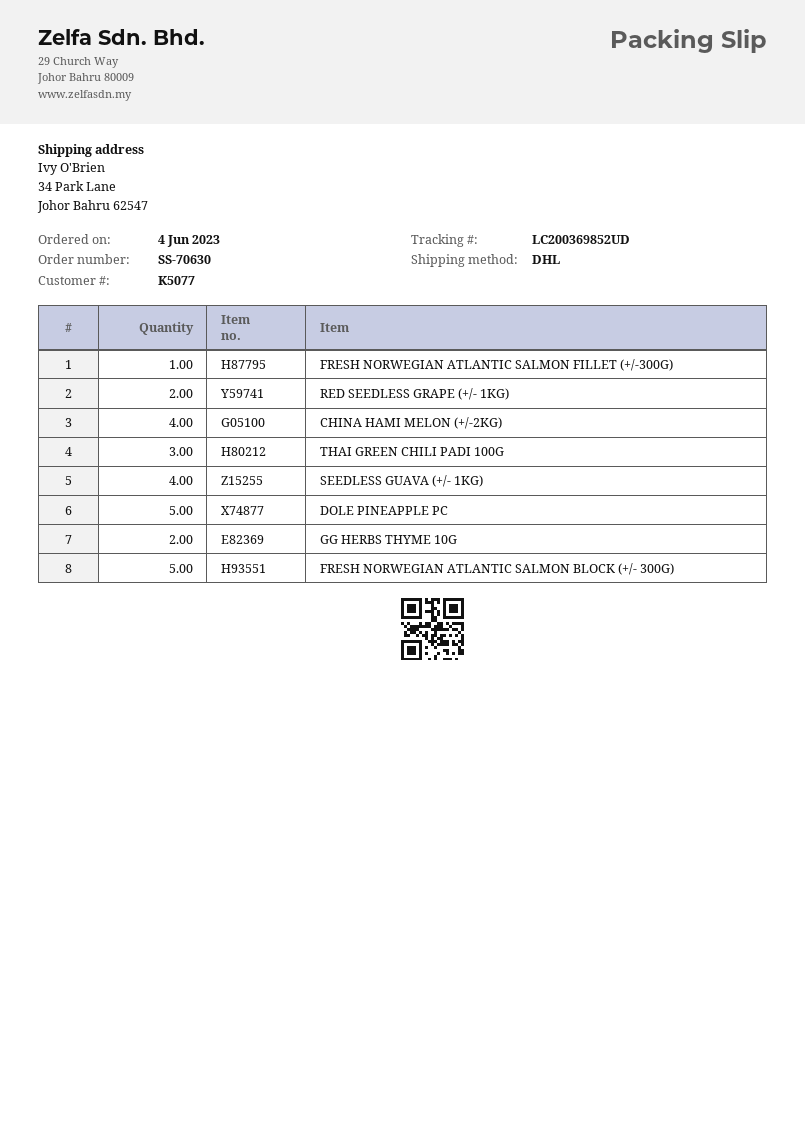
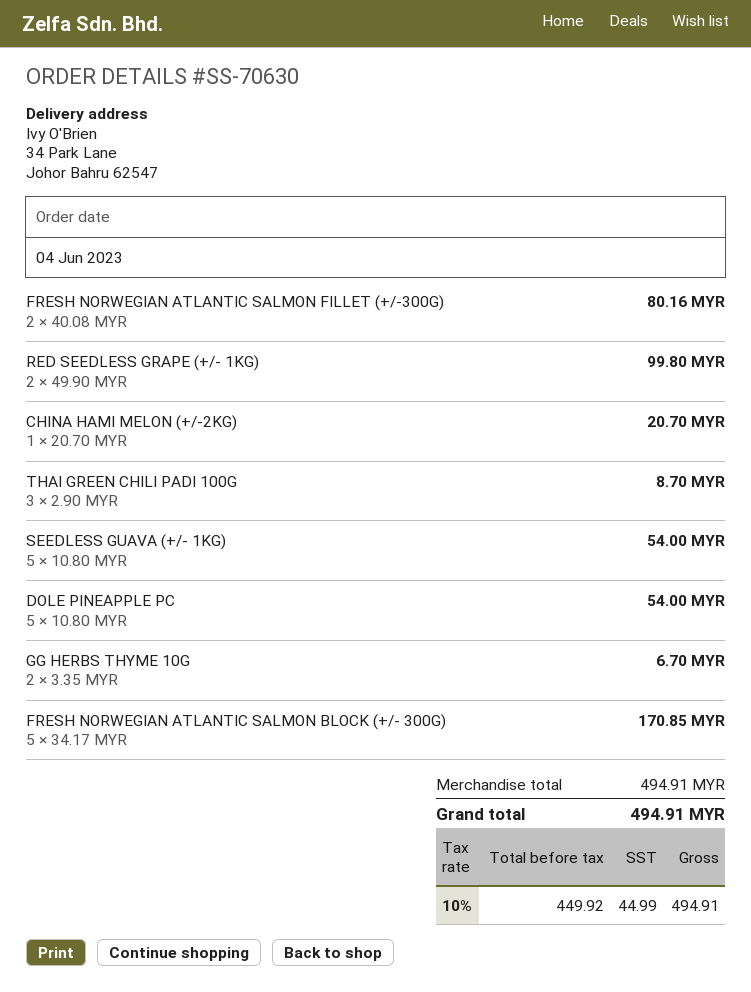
FRESH NORWEGIAN ATLANTIC SALMON FILLET (+/-300G): 1 -> 2
CHINA HAMI MELON (+/-2KG): 4 -> 1
SEEDLESS GUAVA (+/- 1KG): 4 -> 5

